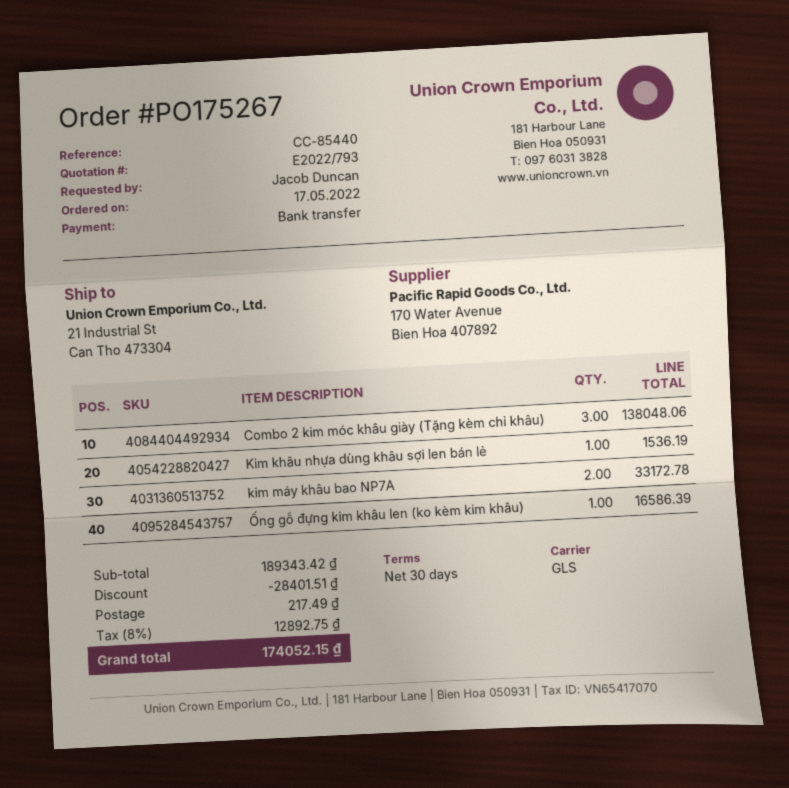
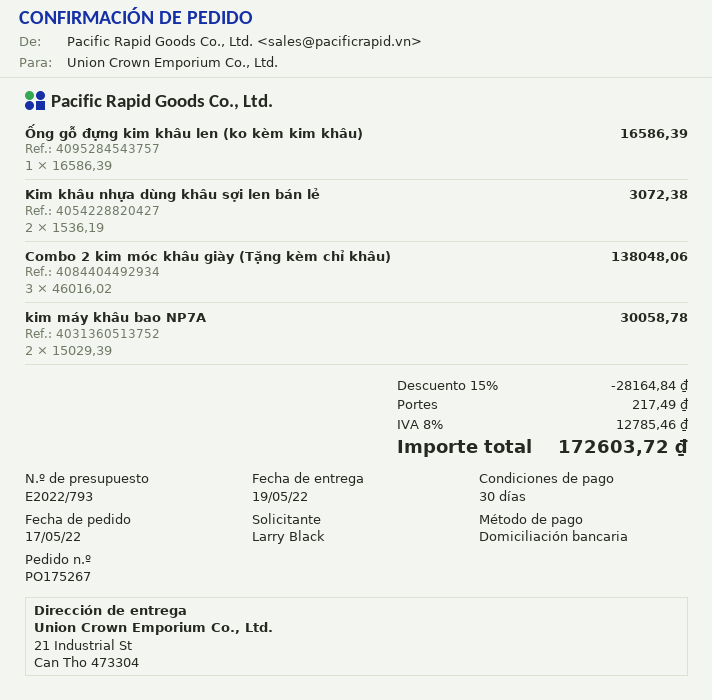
ordered by: Jacob Duncan -> Larry Black
payment method: bank transfer -> direct debit
Kim khâu nhựa dùng khâu sợi len bán lẻ: 1 for 1536.19 -> 2 for 3072.38
kim máy khâu bao NP7A: 2 for 33172.78 -> 2 for 30058.78
discount: 28401.51 -> 28164.84
tax: 8% = 12892.75 -> 8% = 12785.46
total: 174052.15 -> 172603.72

